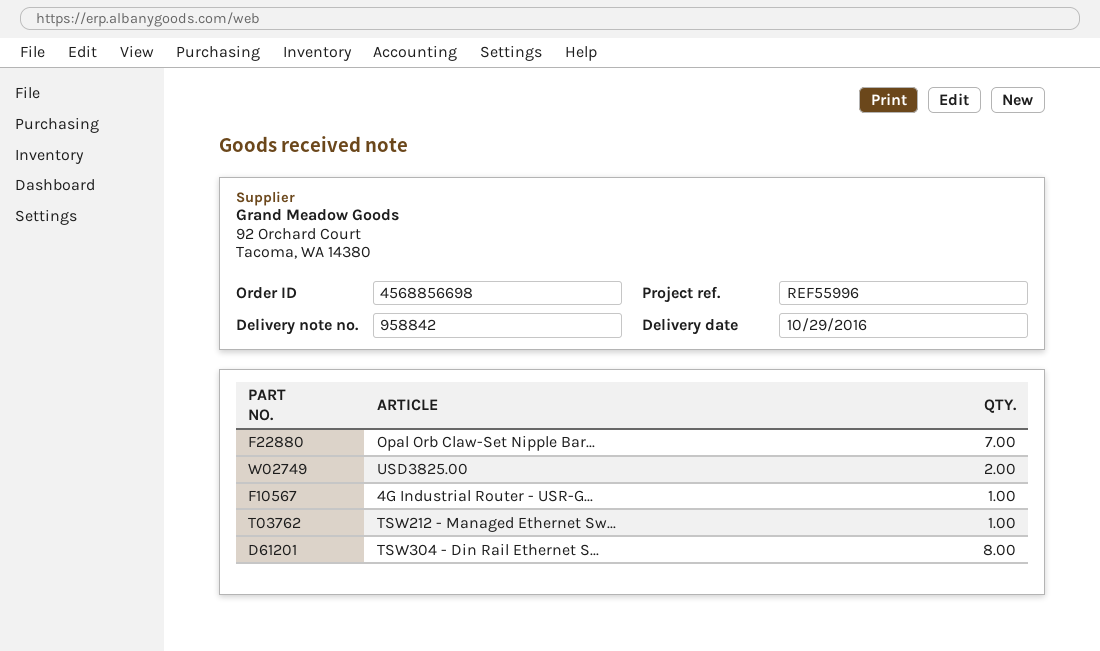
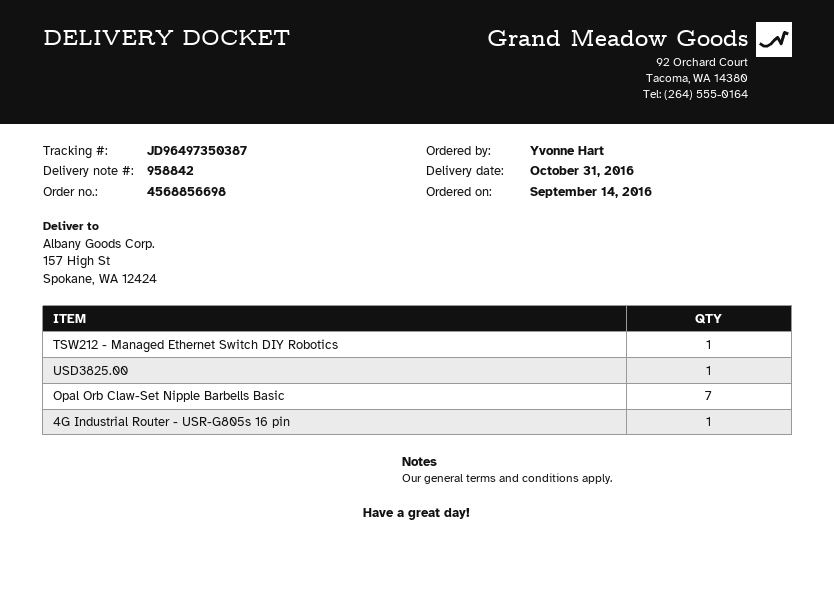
delivery date: 2016-10-29 -> 2016-10-31
USD3825.00: 2 -> 1
TSW304 - Din Rail Ethernet S...: 8 -> none

